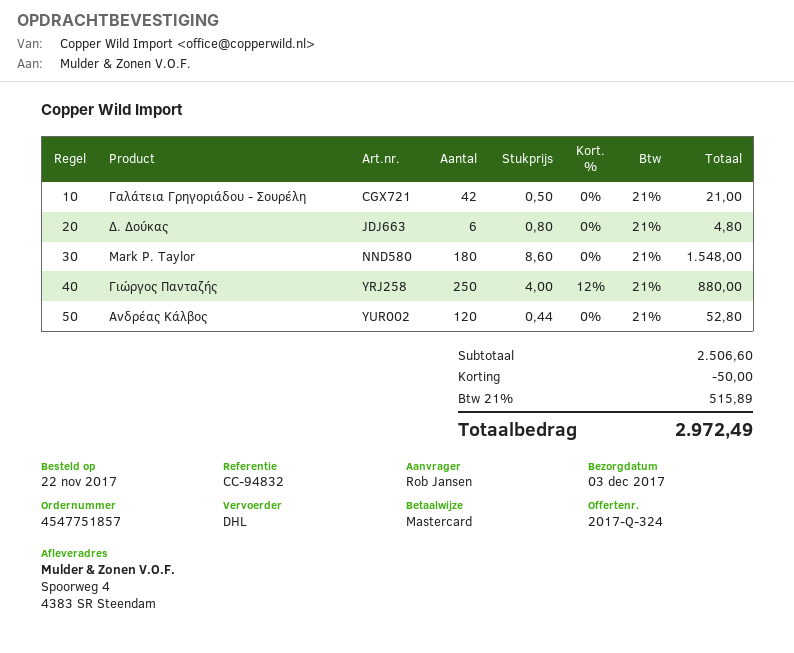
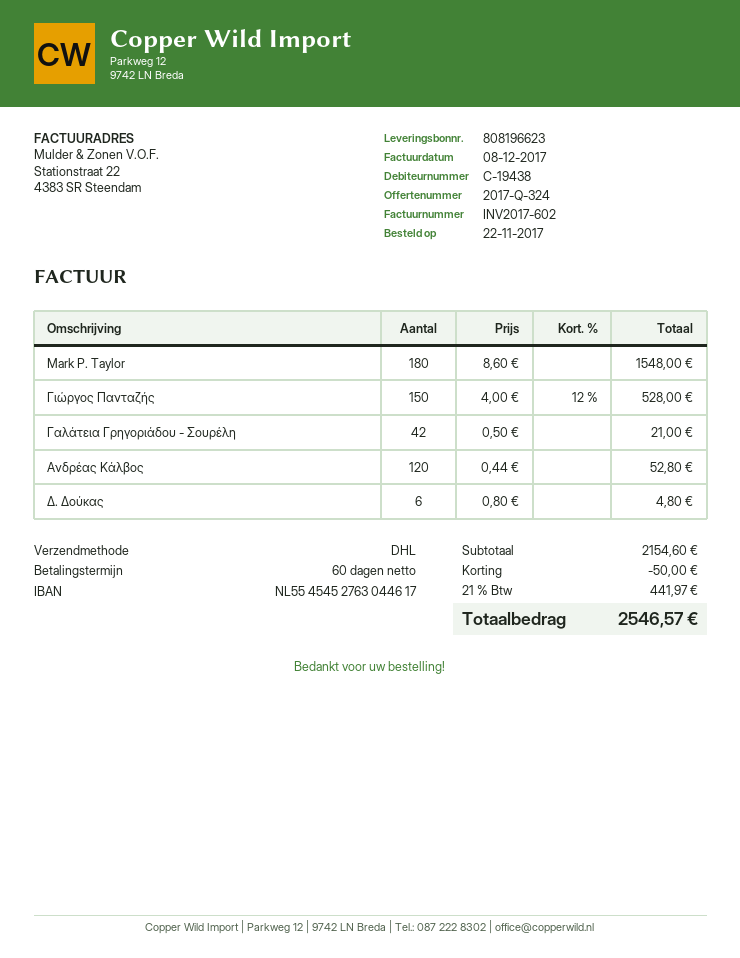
Γιώργος Πανταζής: 250 x 4.00 - 12% = 880.00 -> 150 x 4.00 - 12% = 528.00
subtotal: 2506.60 -> 2154.60
tax: 21% = 515.89 -> 21% = 441.97
total: 2972.49 -> 2546.57

